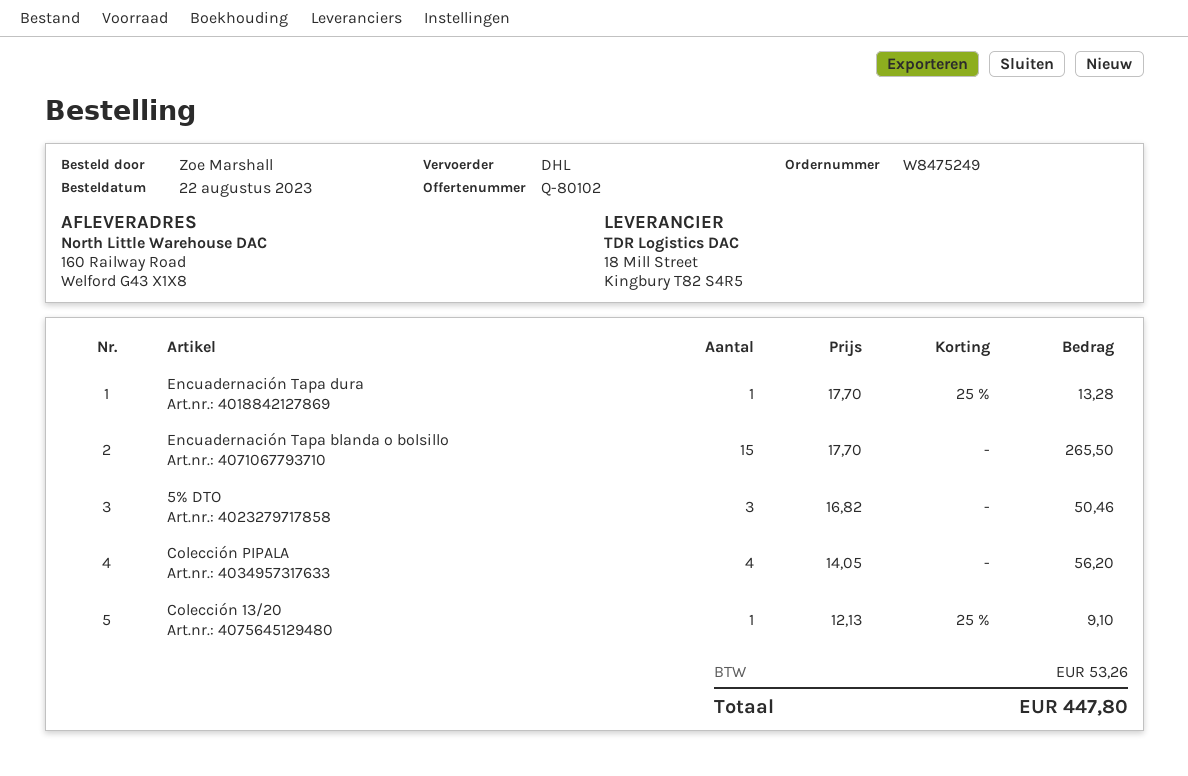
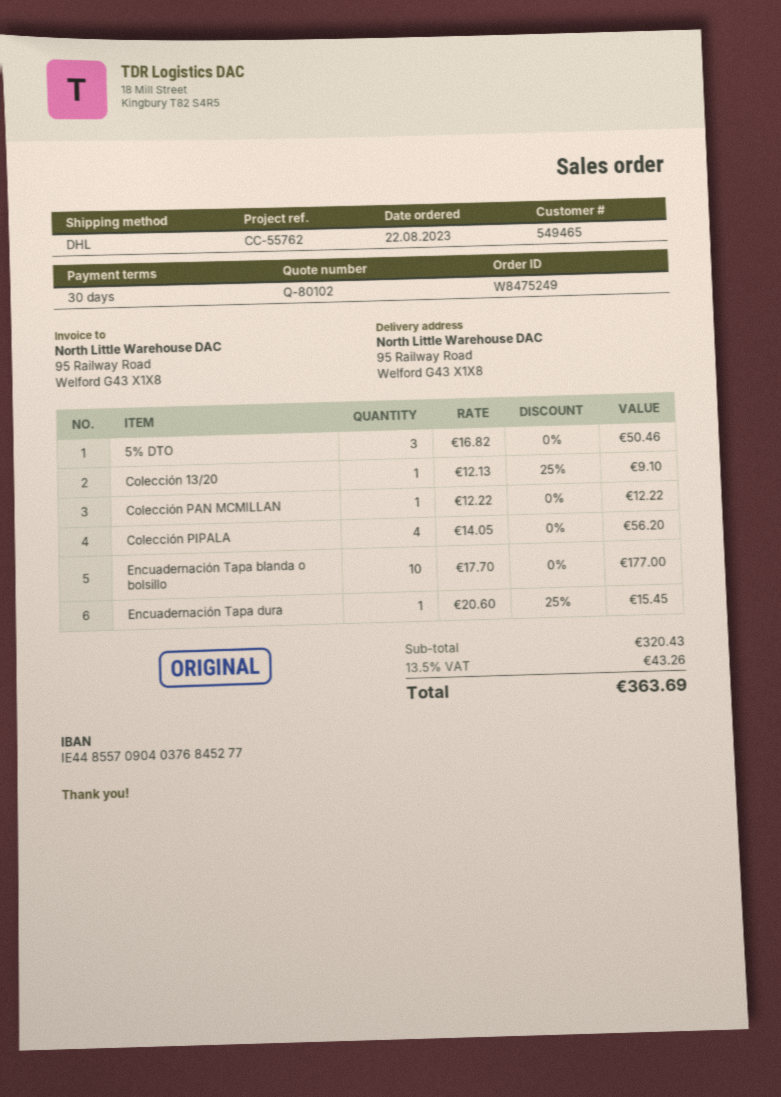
ship to: 160 Railway Road, Welford G43 X1X8 -> 95 Railway Road, Welford G43 X1X8
Encuadernación Tapa dura: 1 x 17.70 - 25% = 13.28 -> 1 x 20.60 - 25% = 15.45
Encuadernación Tapa blanda o bolsillo: 15 x 17.70 = 265.50 -> 10 x 17.70 = 177.00
Colección PAN MCMILLAN: none -> 1 x 12.22 = 12.22
tax: 53.26 -> 43.26
total: 447.80 -> 363.69

